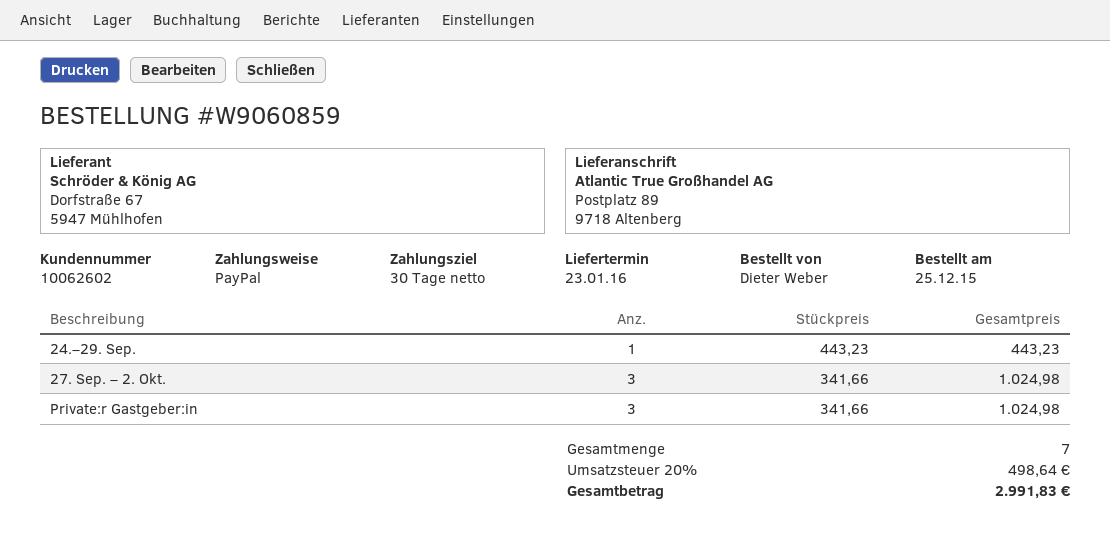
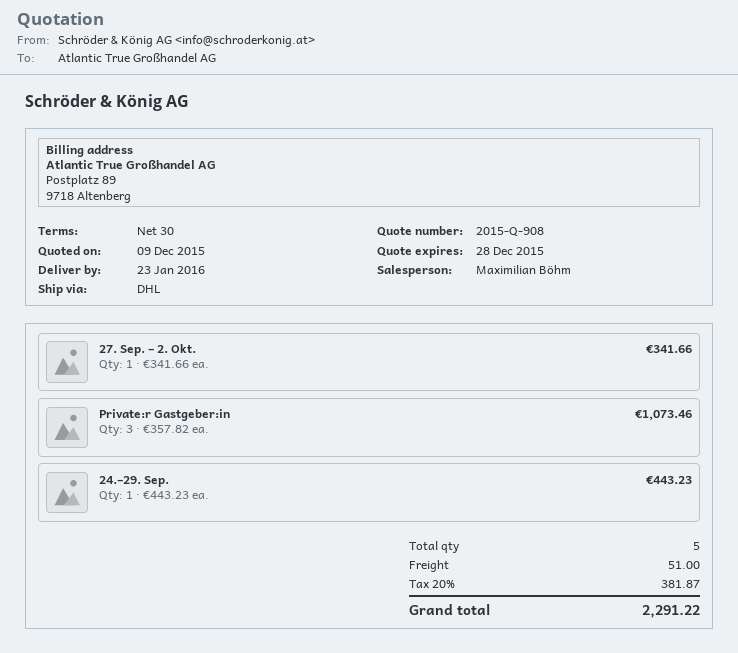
27. Sep. – 2. Okt.: 3 x 341.66 = 1024.98 -> 1 x 341.66 = 341.66
Private:r Gastgeber:in: 3 x 341.66 = 1024.98 -> 3 x 357.82 = 1073.46
total quantity: 7 -> 5
shipping: none -> 51.00
tax: 20% = 498.64 -> 20% = 381.87
total: 2991.83 -> 2291.22

